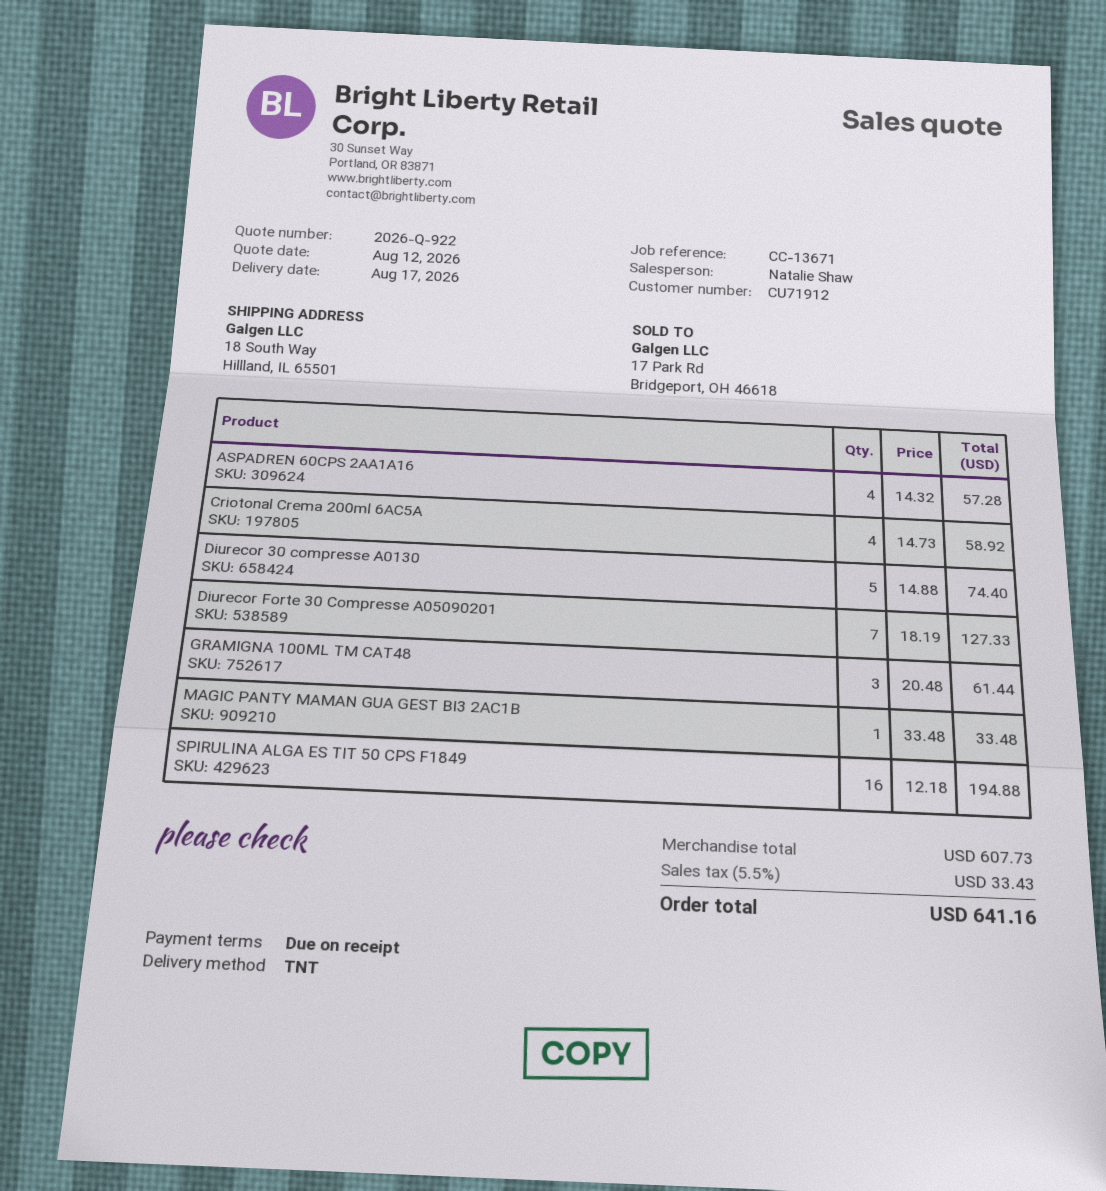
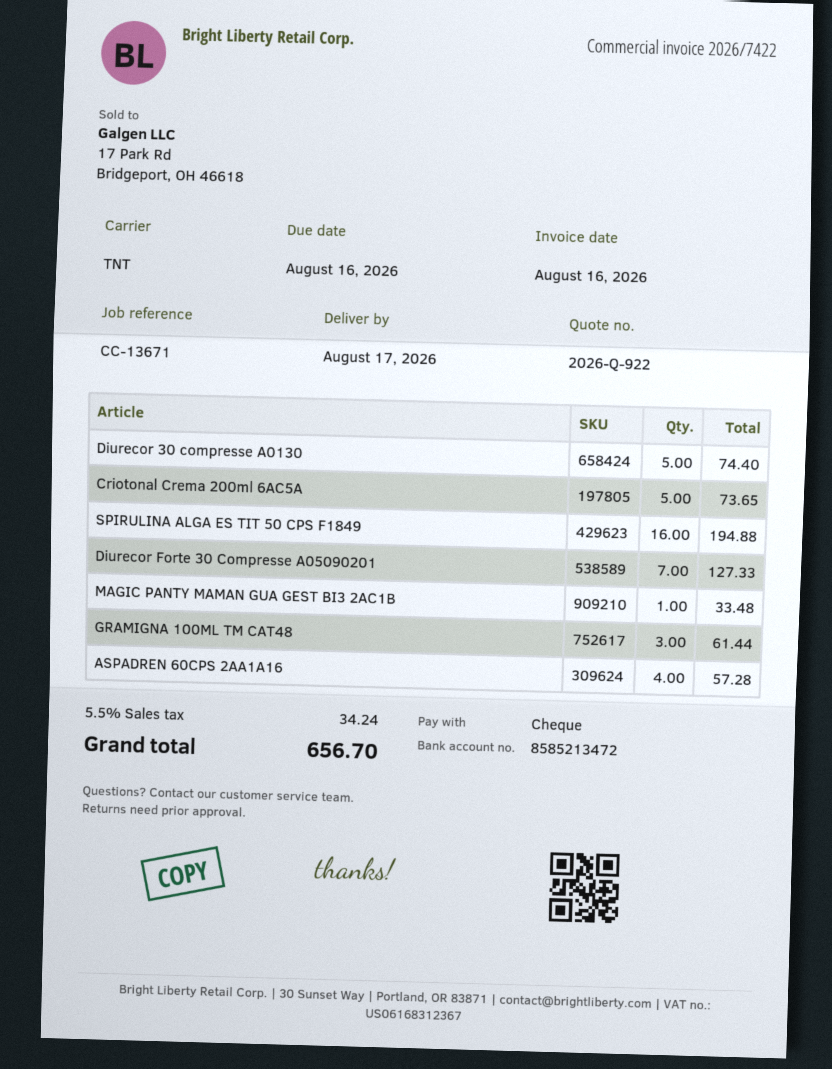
Criotonal Crema 200ml 6AC5A: 4 for 58.92 -> 5 for 73.65
tax: 5.5% = 33.43 -> 5.5% = 34.24
total: 641.16 -> 656.70

